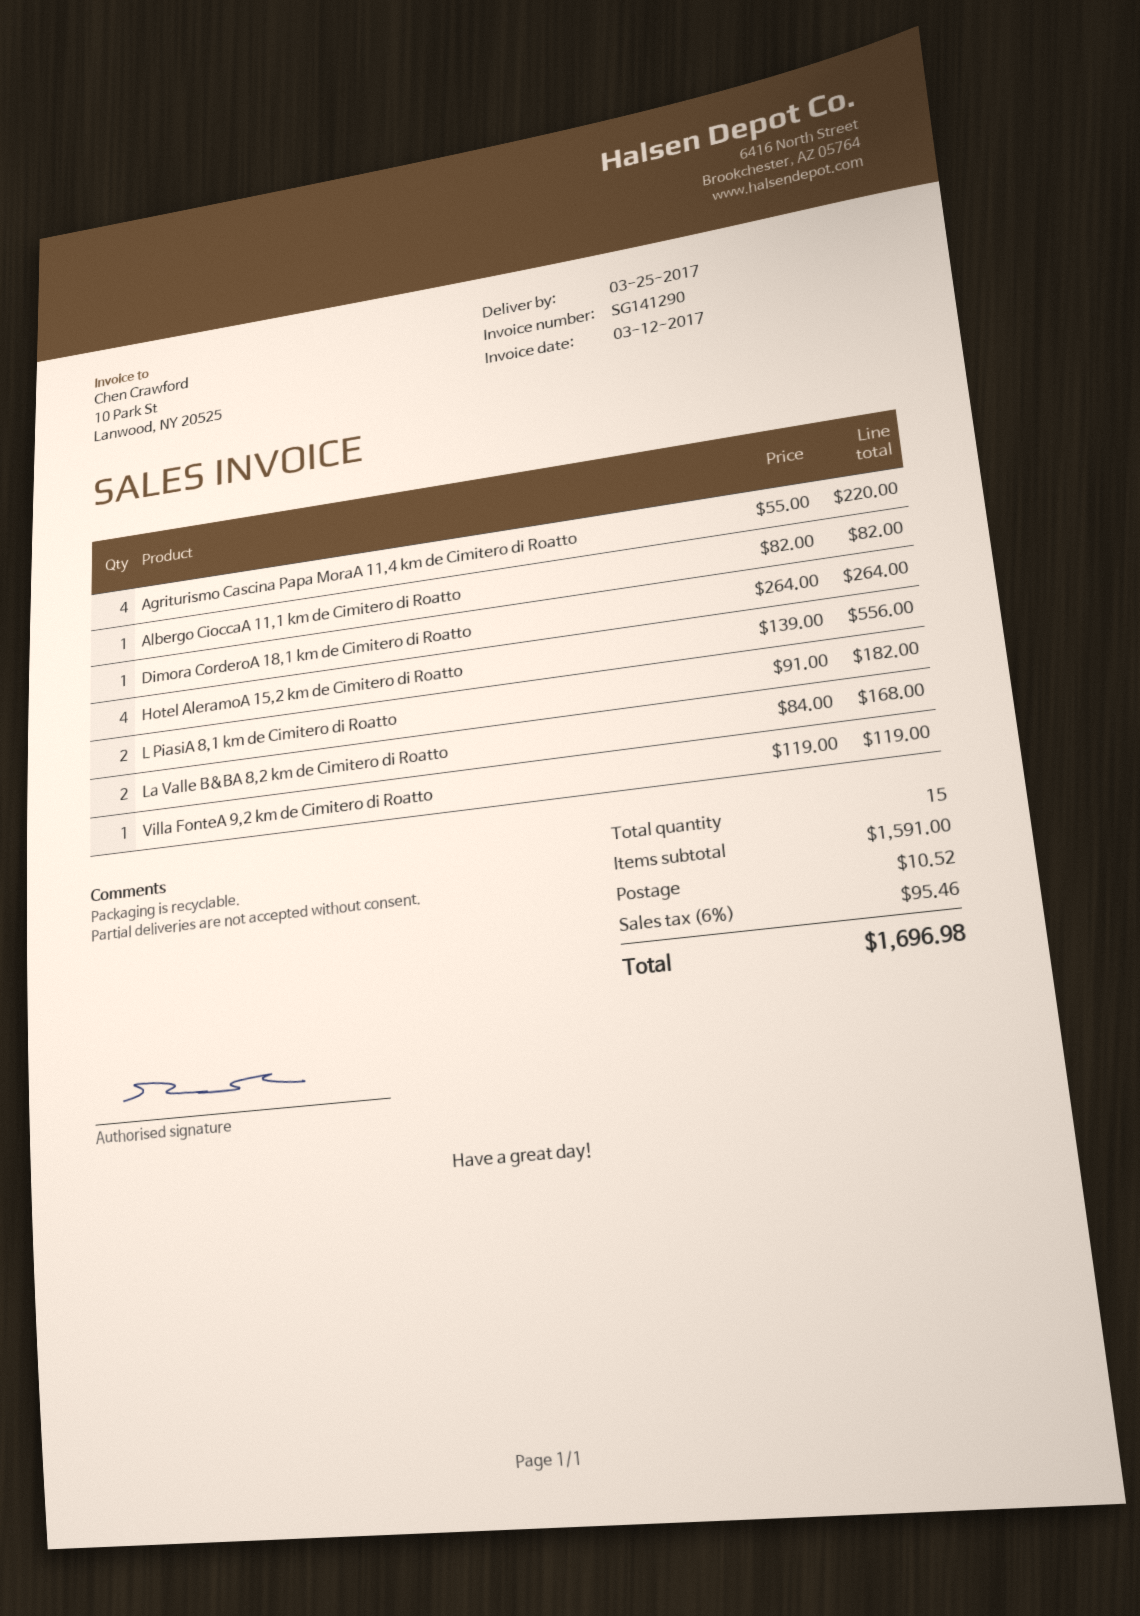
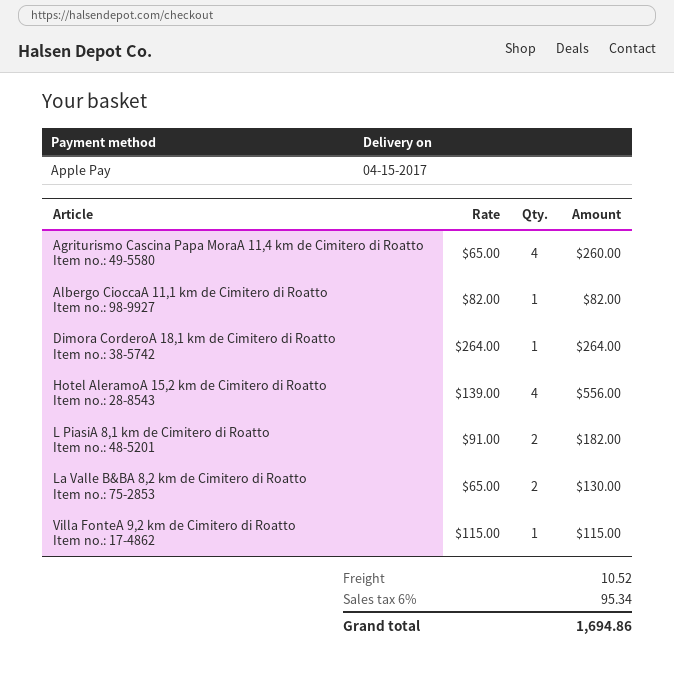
delivery date: 2017-03-25 -> 2017-04-15
Agriturismo Cascina Papa MoraA 11,4 km de Cimitero di Roatto: 4 x 55.00 = 220.00 -> 4 x 65.00 = 260.00
La Valle B&BA 8,2 km de Cimitero di Roatto: 2 x 84.00 = 168.00 -> 2 x 65.00 = 130.00
Villa FonteA 9,2 km de Cimitero di Roatto: 1 x 119.00 = 119.00 -> 1 x 115.00 = 115.00
tax: 6% = 95.46 -> 6% = 95.34
total: 1696.98 -> 1694.86

